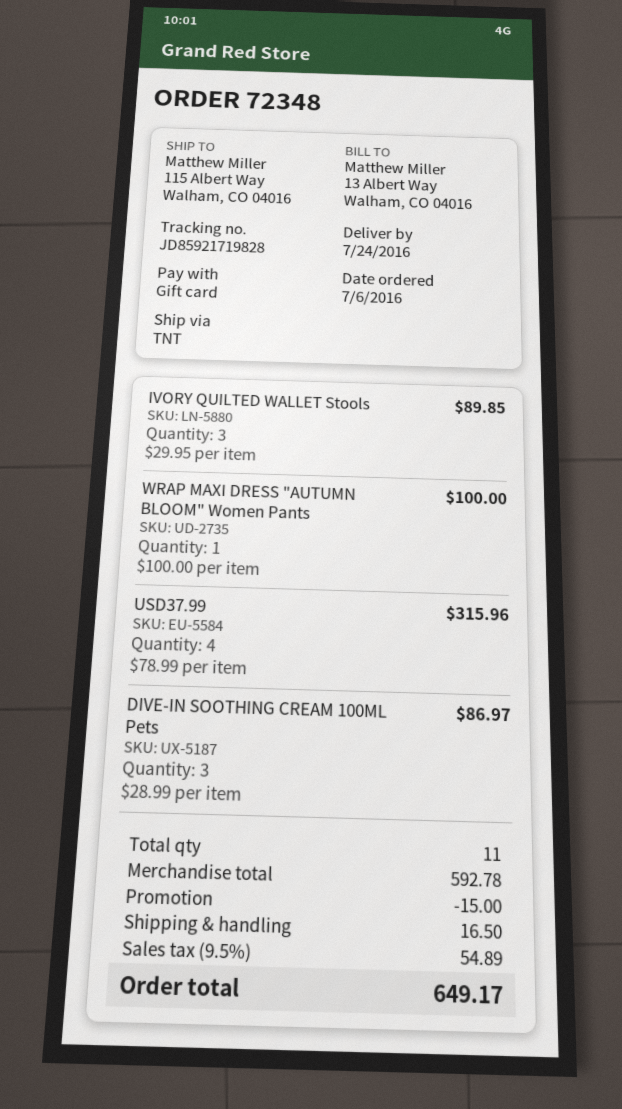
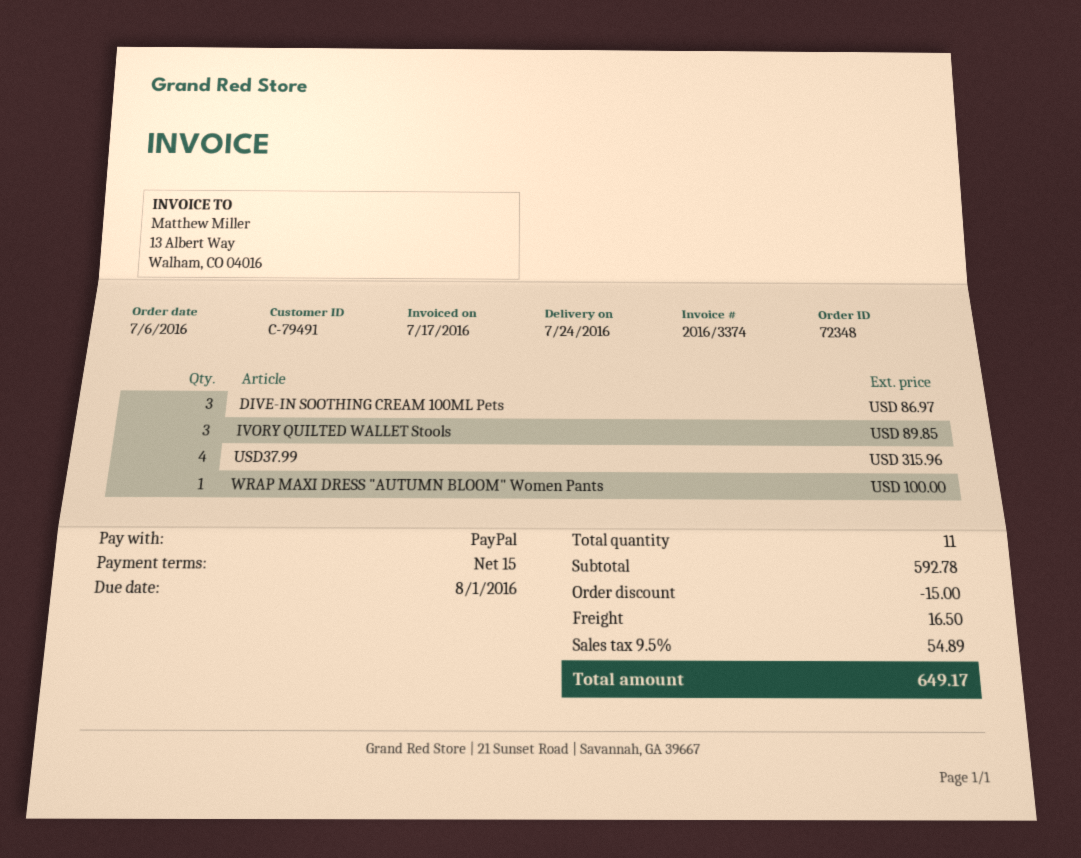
payment method: gift card -> PayPal

